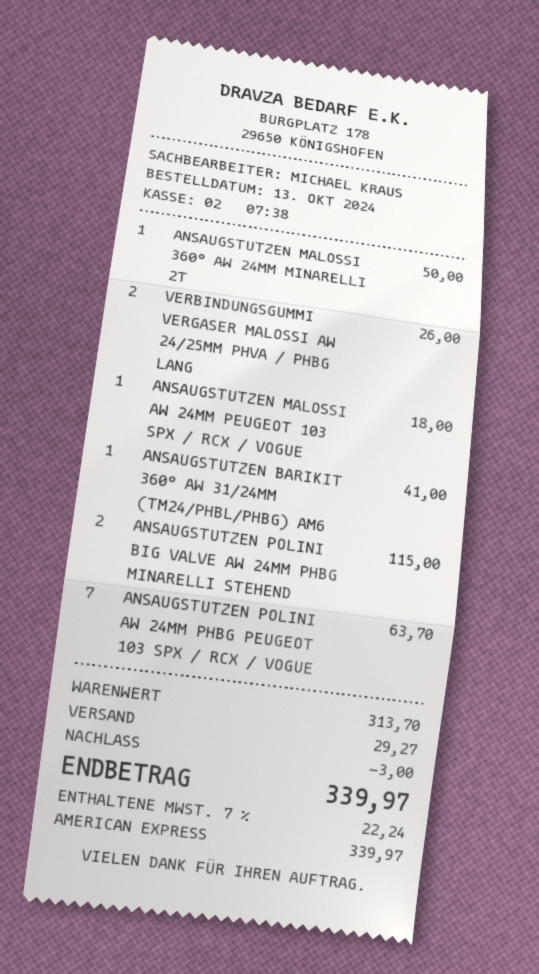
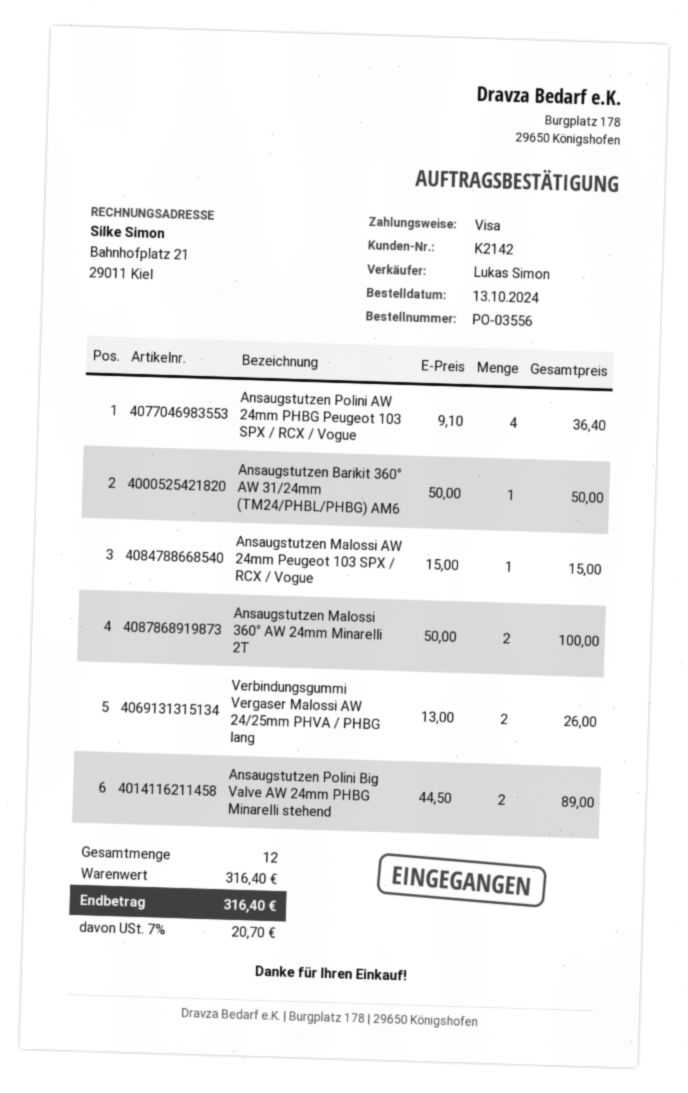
sales rep: MICHAEL KRAUS -> Lukas Simon
payment method: American Express -> Visa
ANSAUGSTUTZEN MALOSSI 360° AW 24MM MINARELLI 2T: 1 for 50.00 -> 2 for 100.00
ANSAUGSTUTZEN MALOSSI AW 24MM PEUGEOT 103 SPX / RCX / VOGUE: 1 for 18.00 -> 1 for 15.00
ANSAUGSTUTZEN BARIKIT 360° AW 31/24MM (TM24/PHBL/PHBG) AM6: 1 for 41.00 -> 1 for 50.00
ANSAUGSTUTZEN POLINI BIG VALVE AW 24MM PHBG MINARELLI STEHEND: 2 for 115.00 -> 2 for 89.00
ANSAUGSTUTZEN POLINI AW 24MM PHBG PEUGEOT 103 SPX / RCX / VOGUE: 7 for 63.70 -> 4 for 36.40
subtotal: 313.70 -> 316.40
discount: 3.00 -> none
shipping: 29.27 -> none
tax: 7% = 22.24 -> 7% = 20.70
total: 339.97 -> 316.40

